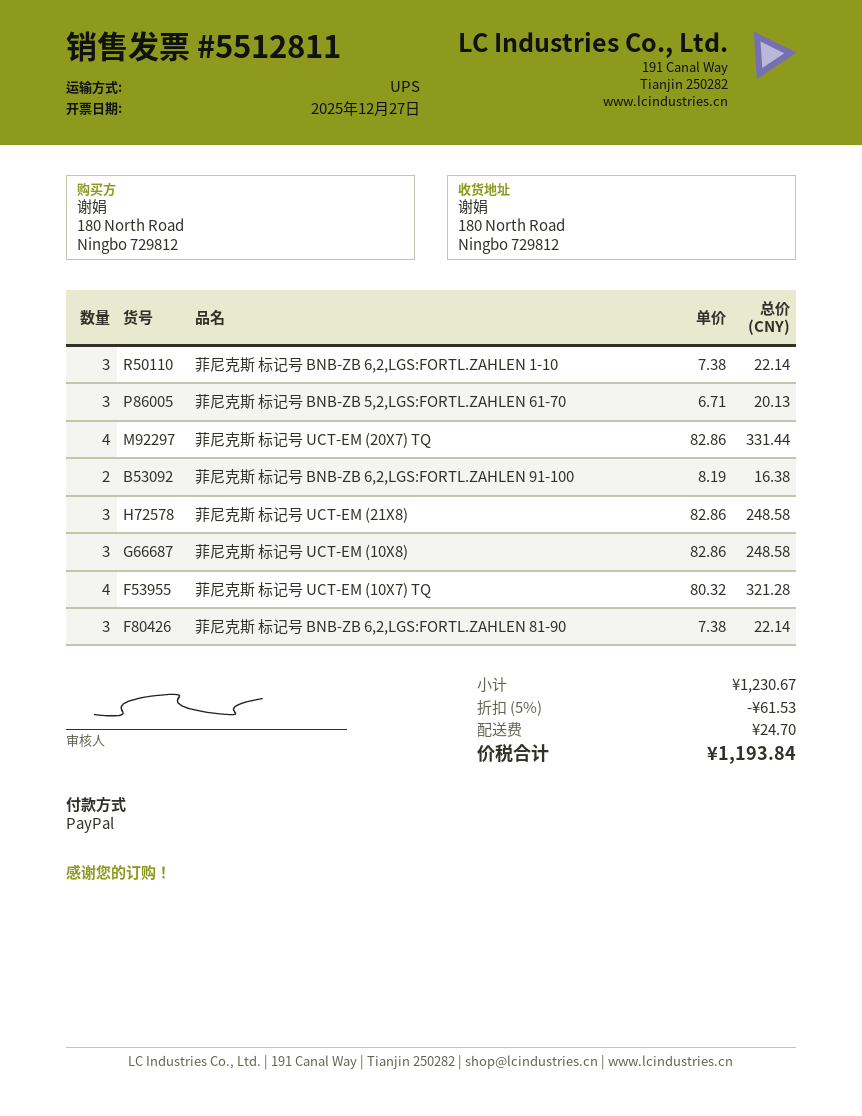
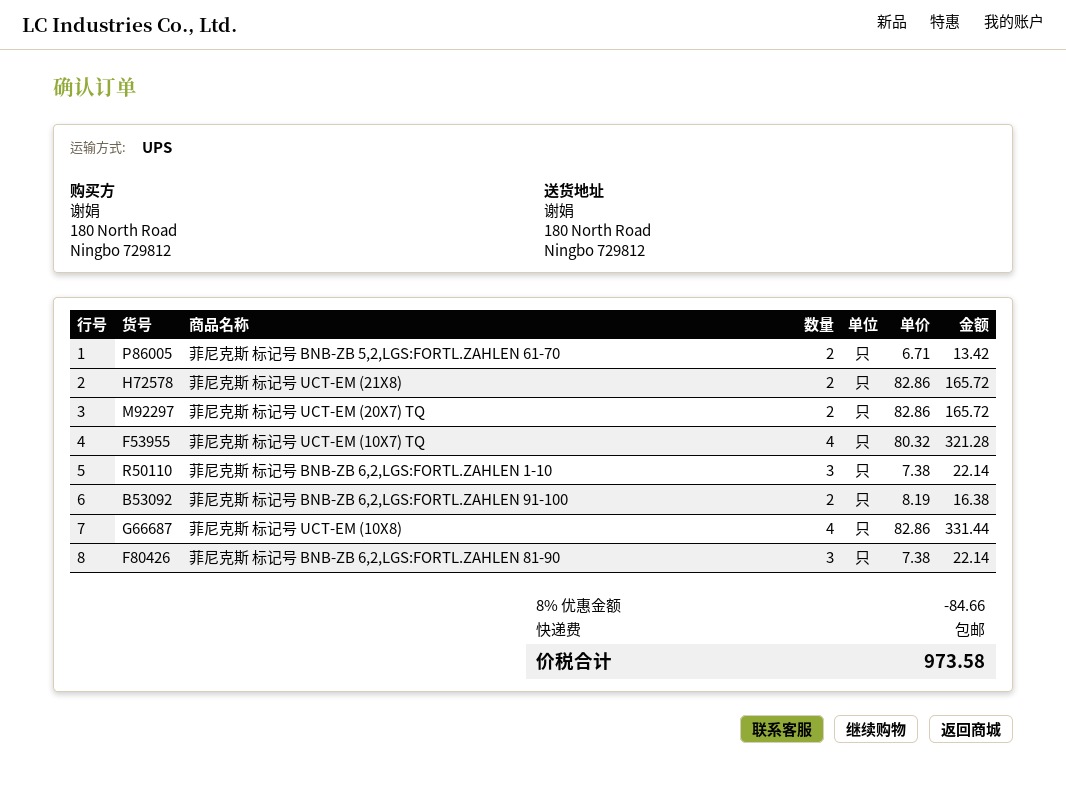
菲尼克斯 标记号 BNB-ZB 5,2,LGS:FORTL.ZAHLEN 61-70: 3 x 6.71 = 20.13 -> 2 x 6.71 = 13.42
菲尼克斯 标记号 UCT-EM (20X7) TQ: 4 x 82.86 = 331.44 -> 2 x 82.86 = 165.72
菲尼克斯 标记号 UCT-EM (21X8): 3 x 82.86 = 248.58 -> 2 x 82.86 = 165.72
菲尼克斯 标记号 UCT-EM (10X8): 3 x 82.86 = 248.58 -> 4 x 82.86 = 331.44
discount: 5% = 61.53 -> 8% = 84.66
shipping: 24.70 -> 0.00
total: 1193.84 -> 973.58

